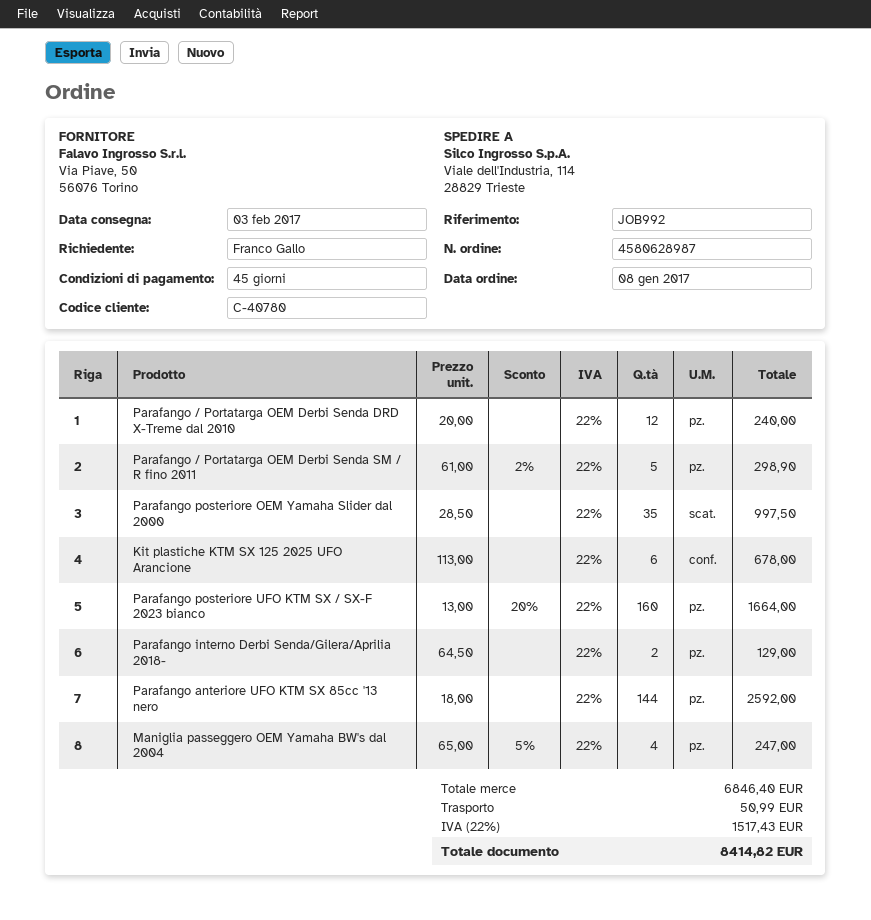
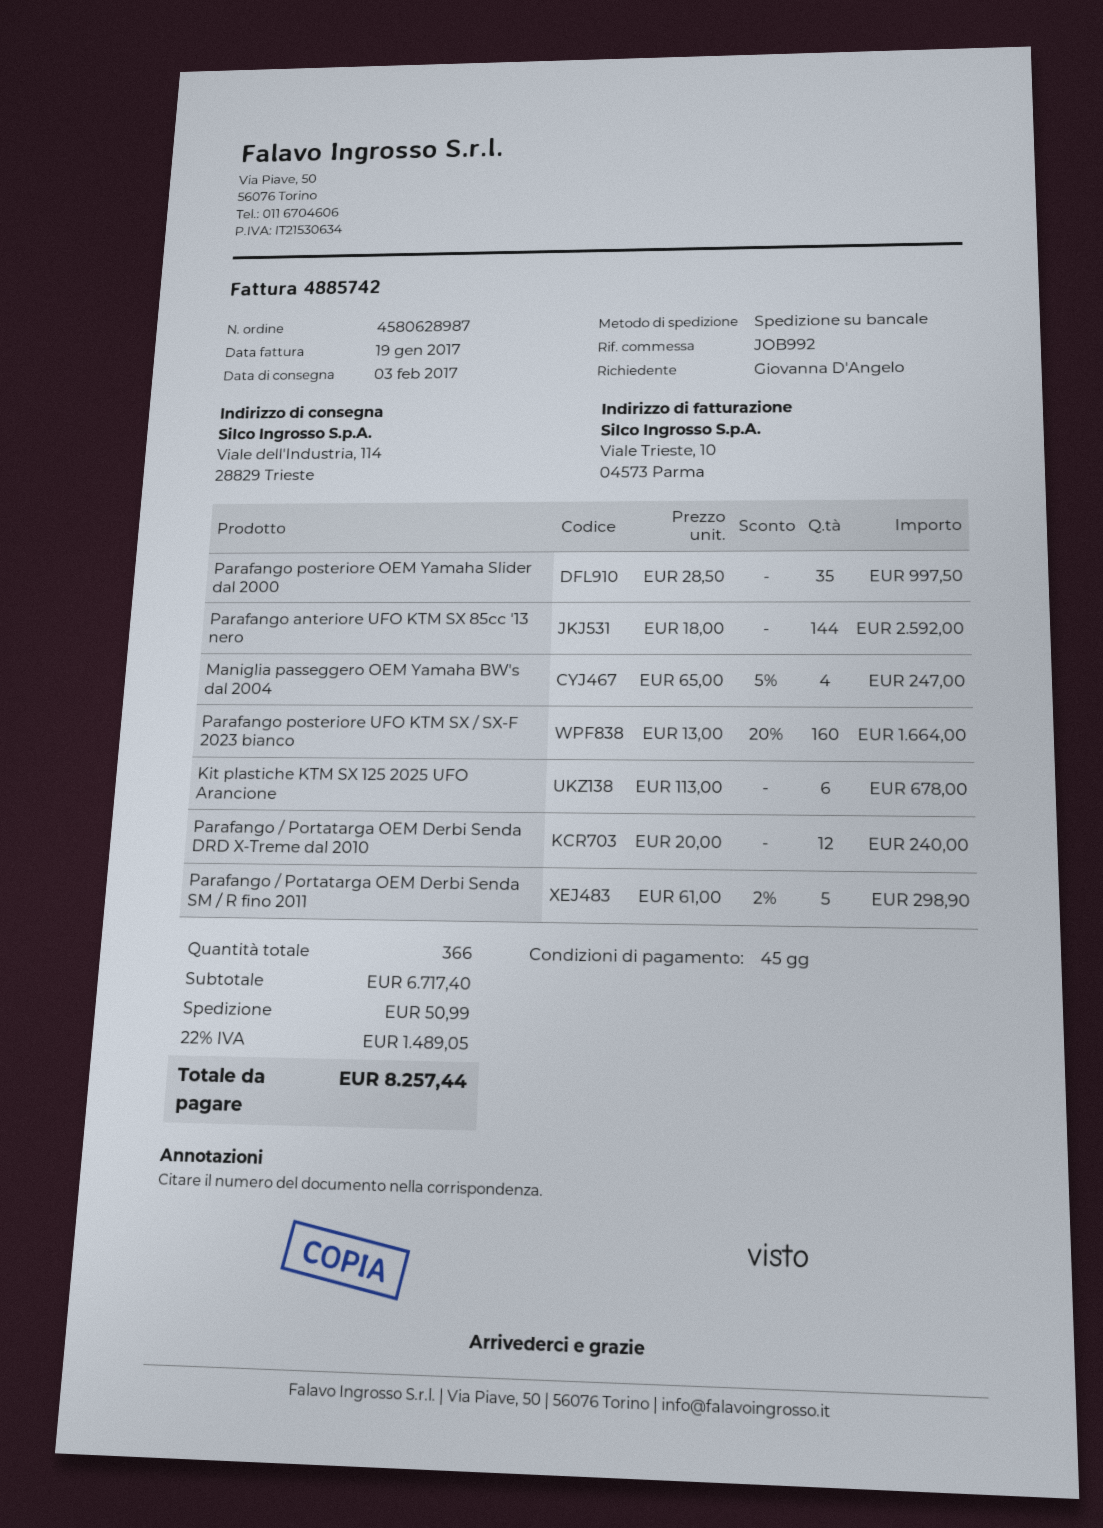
ordered by: Franco Gallo -> Giovanna D'Angelo
Parafango interno Derbi Senda/Gilera/Aprilia 2018-: 2 x 64.50 = 129.00 -> none
subtotal: 6846.40 -> 6717.40
tax: 22% = 1517.43 -> 22% = 1489.05
total: 8414.82 -> 8257.44

